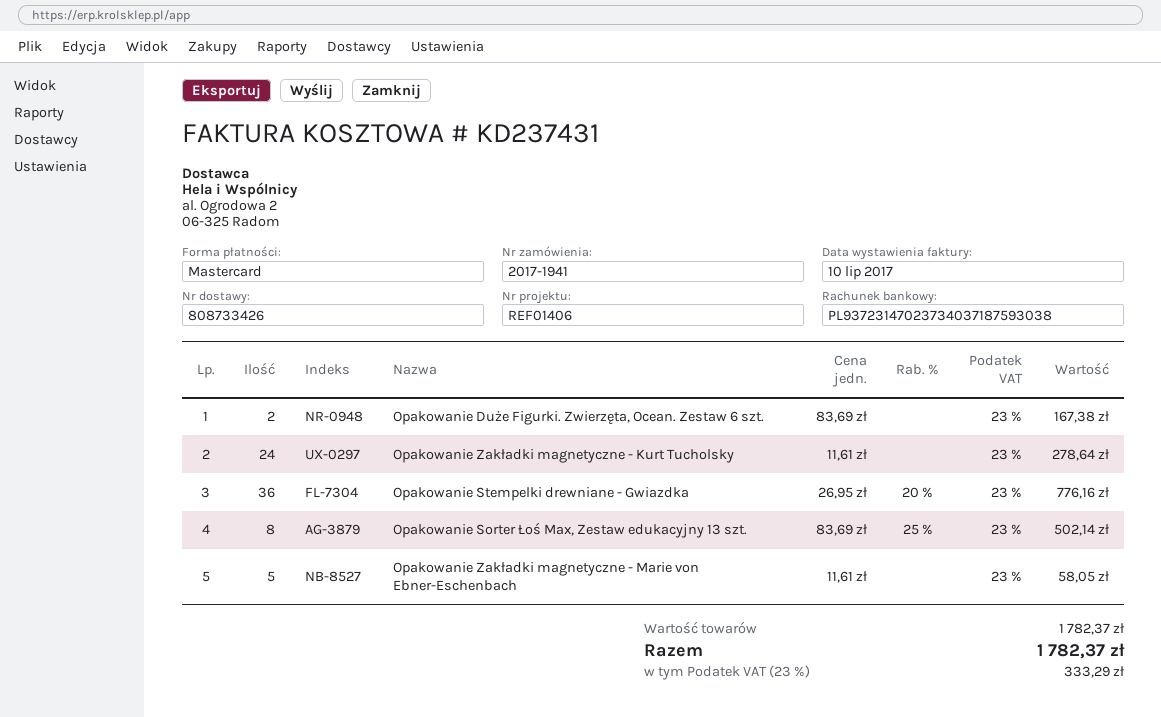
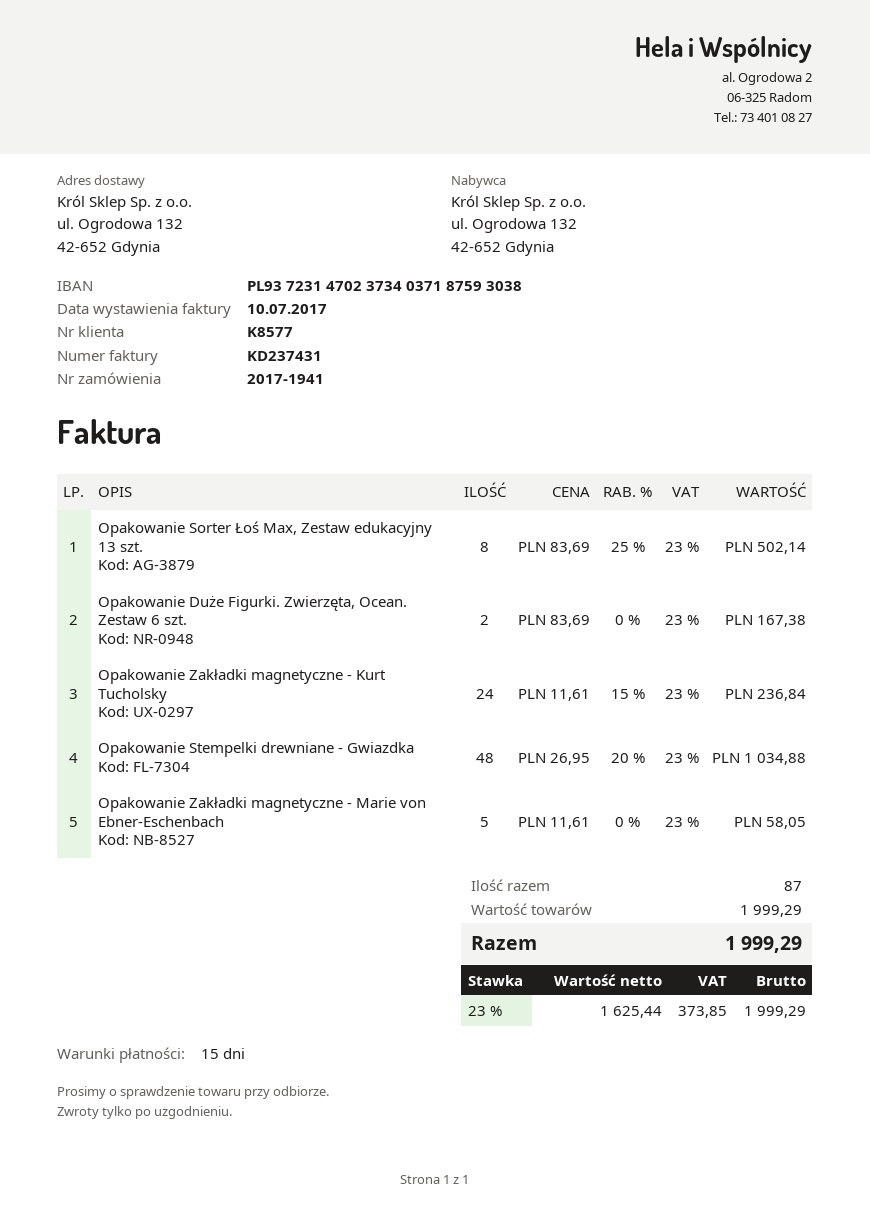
Opakowanie Zakładki magnetyczne - Kurt Tucholsky: 24 x 11.61 = 278.64 -> 24 x 11.61 - 15% = 236.84
Opakowanie Stempelki drewniane - Gwiazdka: 36 x 26.95 - 20% = 776.16 -> 48 x 26.95 - 20% = 1034.88
subtotal: 1782.37 -> 1999.29
tax: 23% = 333.29 -> 23% = 373.85
total: 1782.37 -> 1999.29

